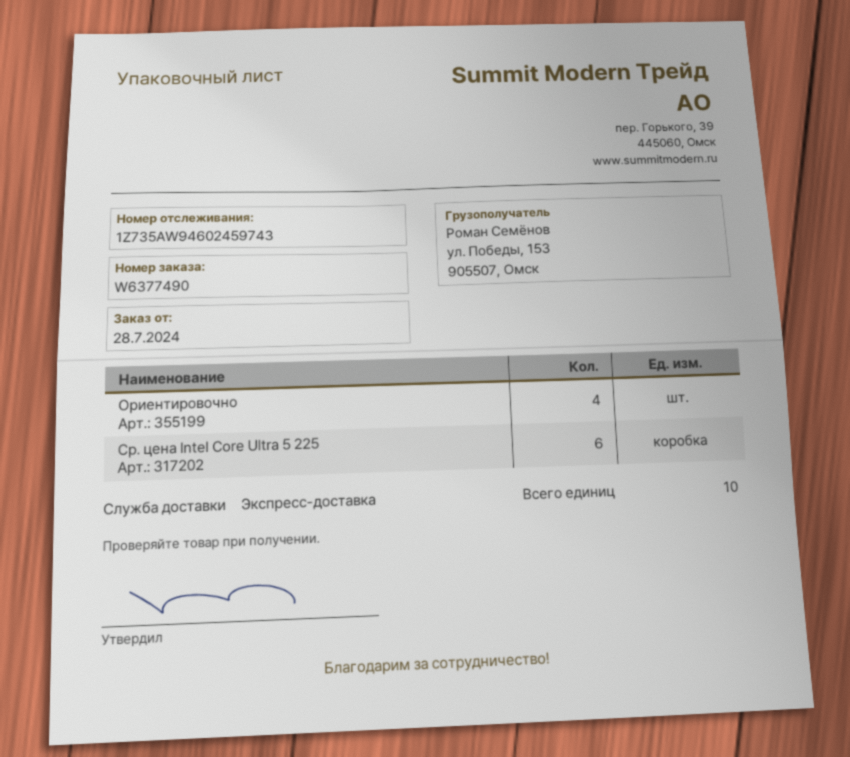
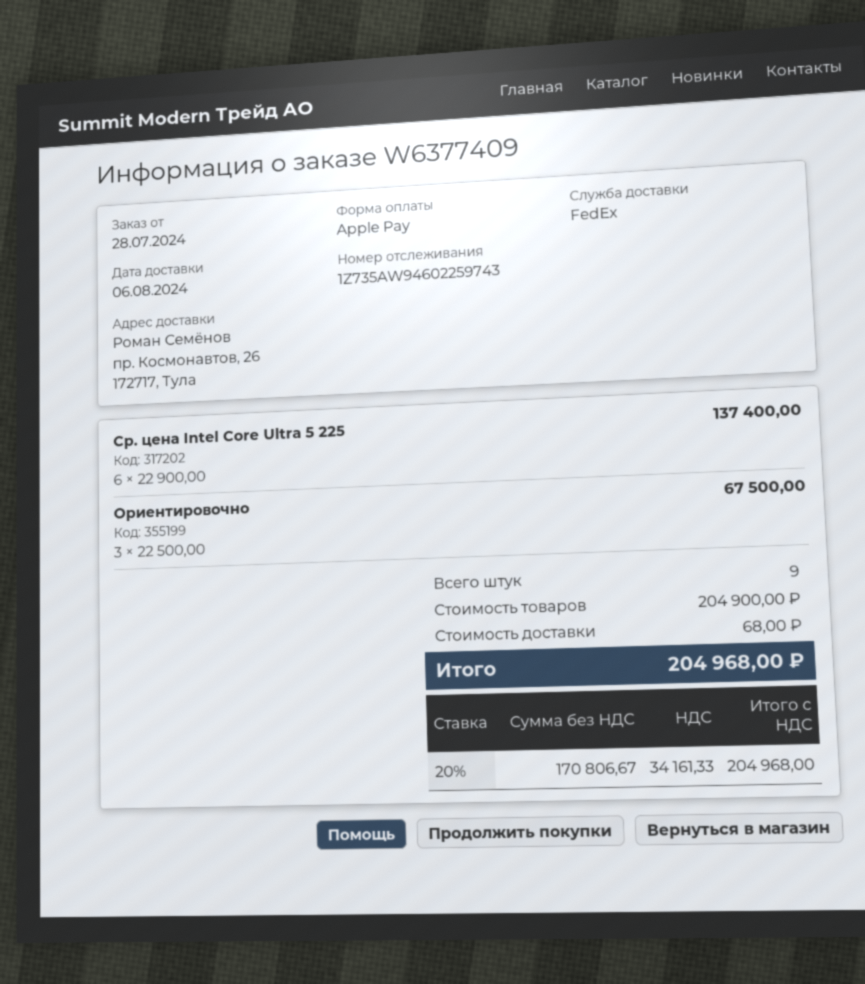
order number: W6377490 -> W6377409
shipping method: express -> FedEx
tracking number: 1Z735AW94602459743 -> 1Z735AW94602259743
ship to: ул. Победы, 153, 905507, Омск -> пр. Космонавтов, 26, 172717, Тула
Ориентировочно: 4 -> 3
total quantity: 10 -> 9

